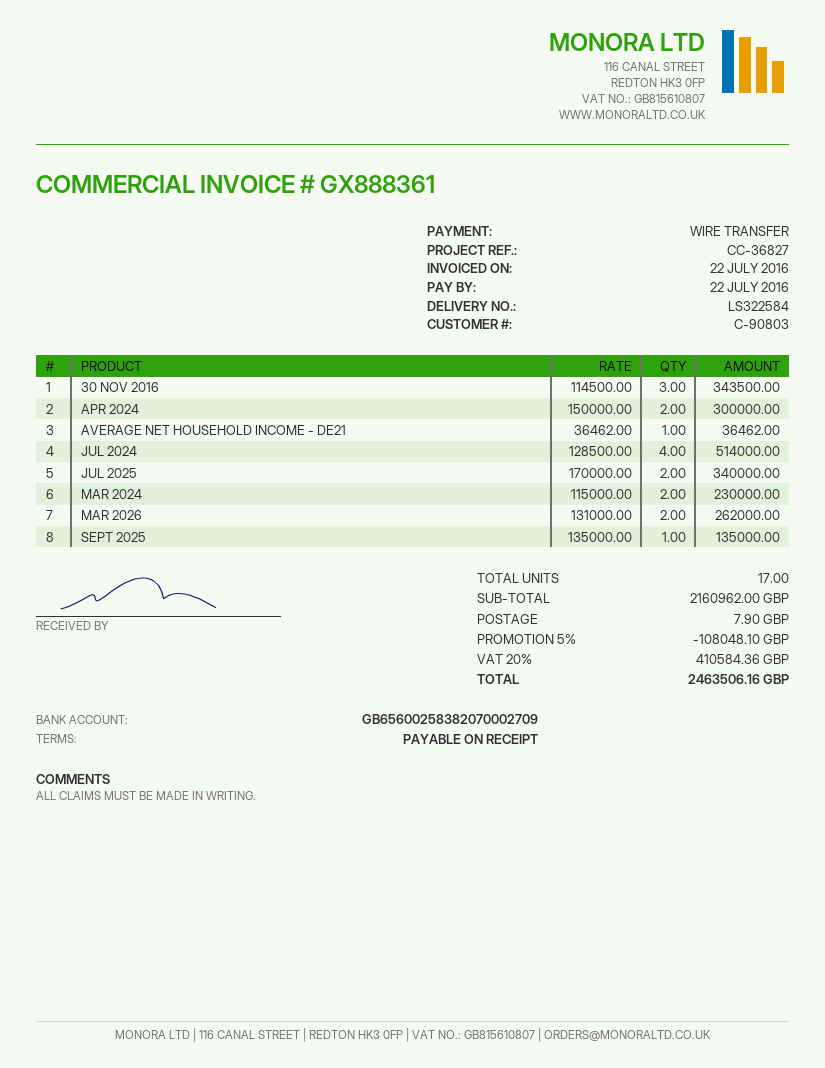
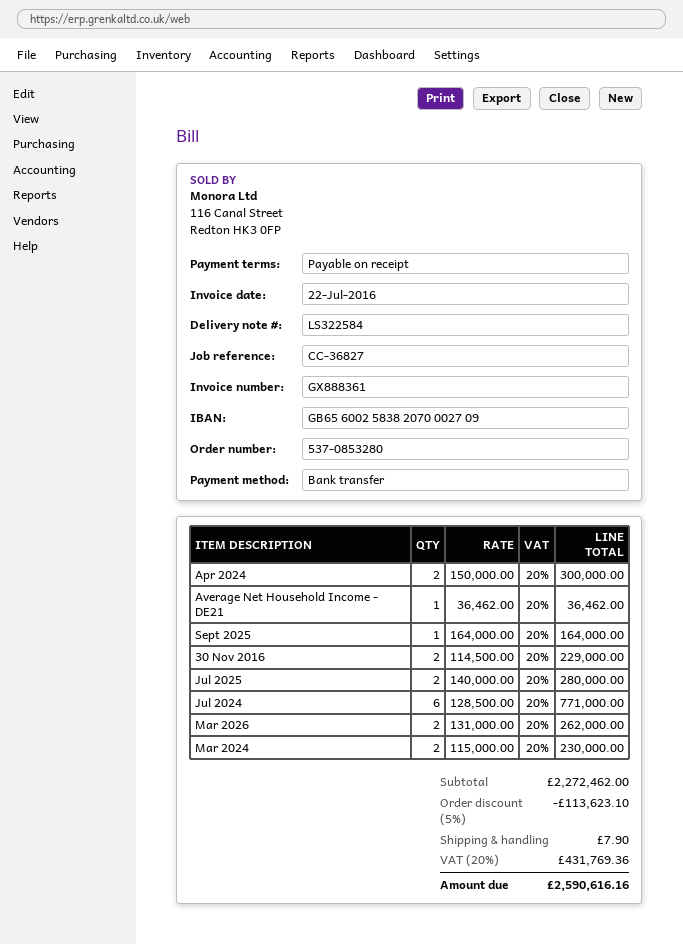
30 NOV 2016: 3 x 114500.00 = 343500.00 -> 2 x 114500.00 = 229000.00
JUL 2024: 4 x 128500.00 = 514000.00 -> 6 x 128500.00 = 771000.00
JUL 2025: 2 x 170000.00 = 340000.00 -> 2 x 140000.00 = 280000.00
SEPT 2025: 1 x 135000.00 = 135000.00 -> 1 x 164000.00 = 164000.00
subtotal: 2160962.00 -> 2272462.00
discount: 5% = 108048.10 -> 5% = 113623.10
tax: 20% = 410584.36 -> 20% = 431769.36
total: 2463506.16 -> 2590616.16

